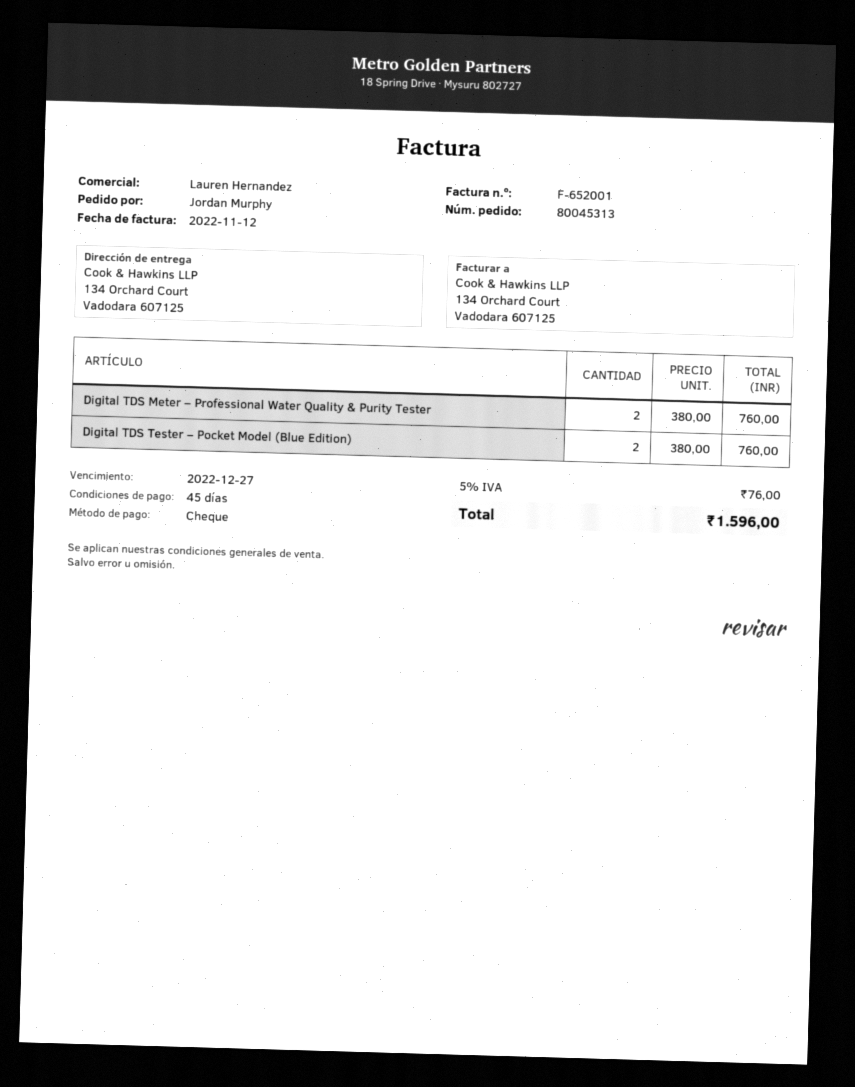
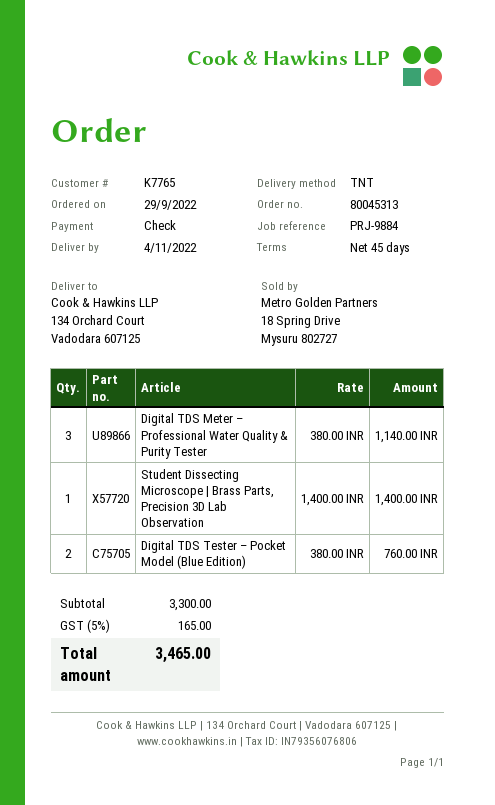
Digital TDS Meter – Professional Water Quality & Purity Tester: 2 x 380.00 = 760.00 -> 3 x 380.00 = 1140.00
Student Dissecting Microscope | Brass Parts, Precision 3D Lab Observation: none -> 1 x 1400.00 = 1400.00
tax: 5% = 76.00 -> 5% = 165.00
total: 1596.00 -> 3465.00

